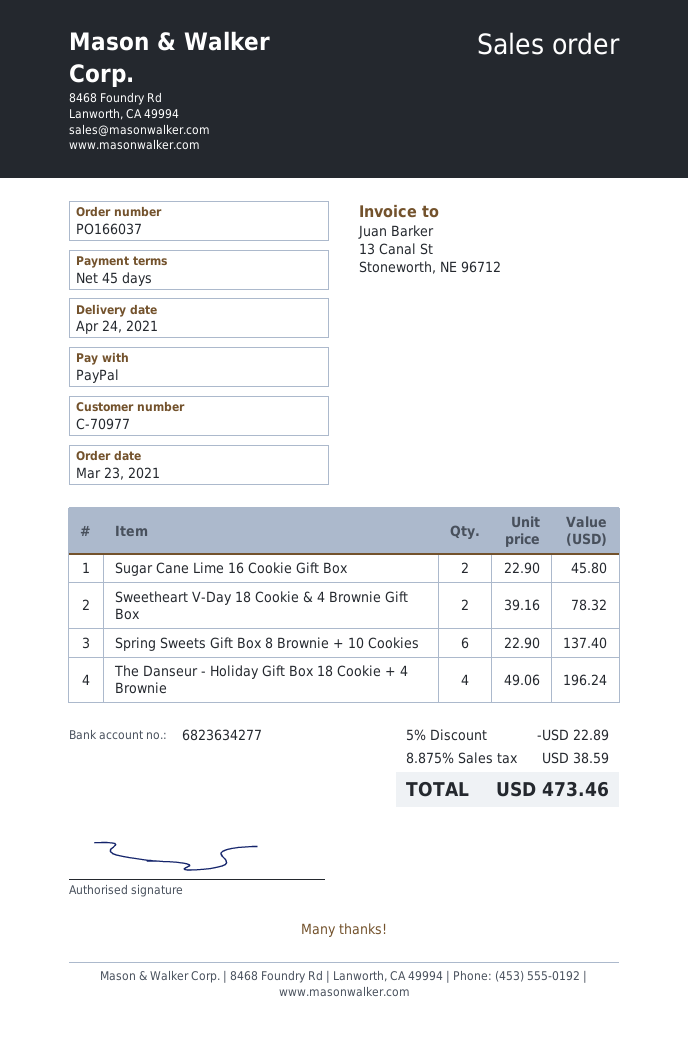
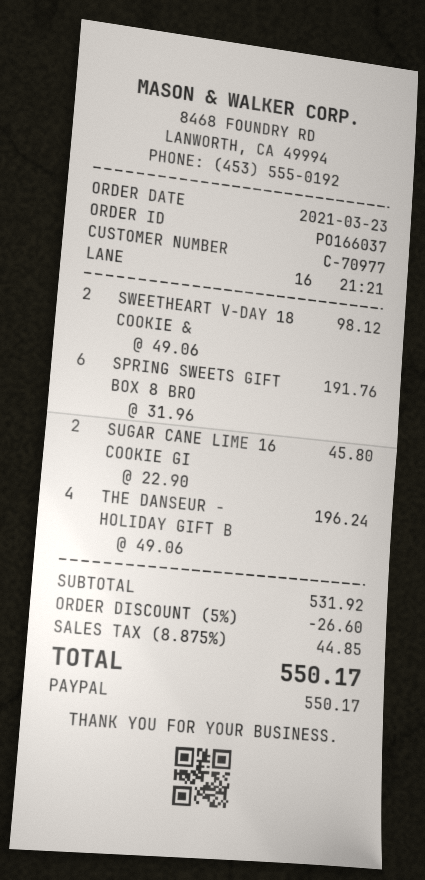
Sweetheart V-Day 18 Cookie & 4 Brownie Gift Box: 2 x 39.16 = 78.32 -> 2 x 49.06 = 98.12
Spring Sweets Gift Box 8 Brownie + 10 Cookies: 6 x 22.90 = 137.40 -> 6 x 31.96 = 191.76
discount: 5% = 22.89 -> 5% = 26.60
tax: 8.875% = 38.59 -> 8.875% = 44.85
total: 473.46 -> 550.17

